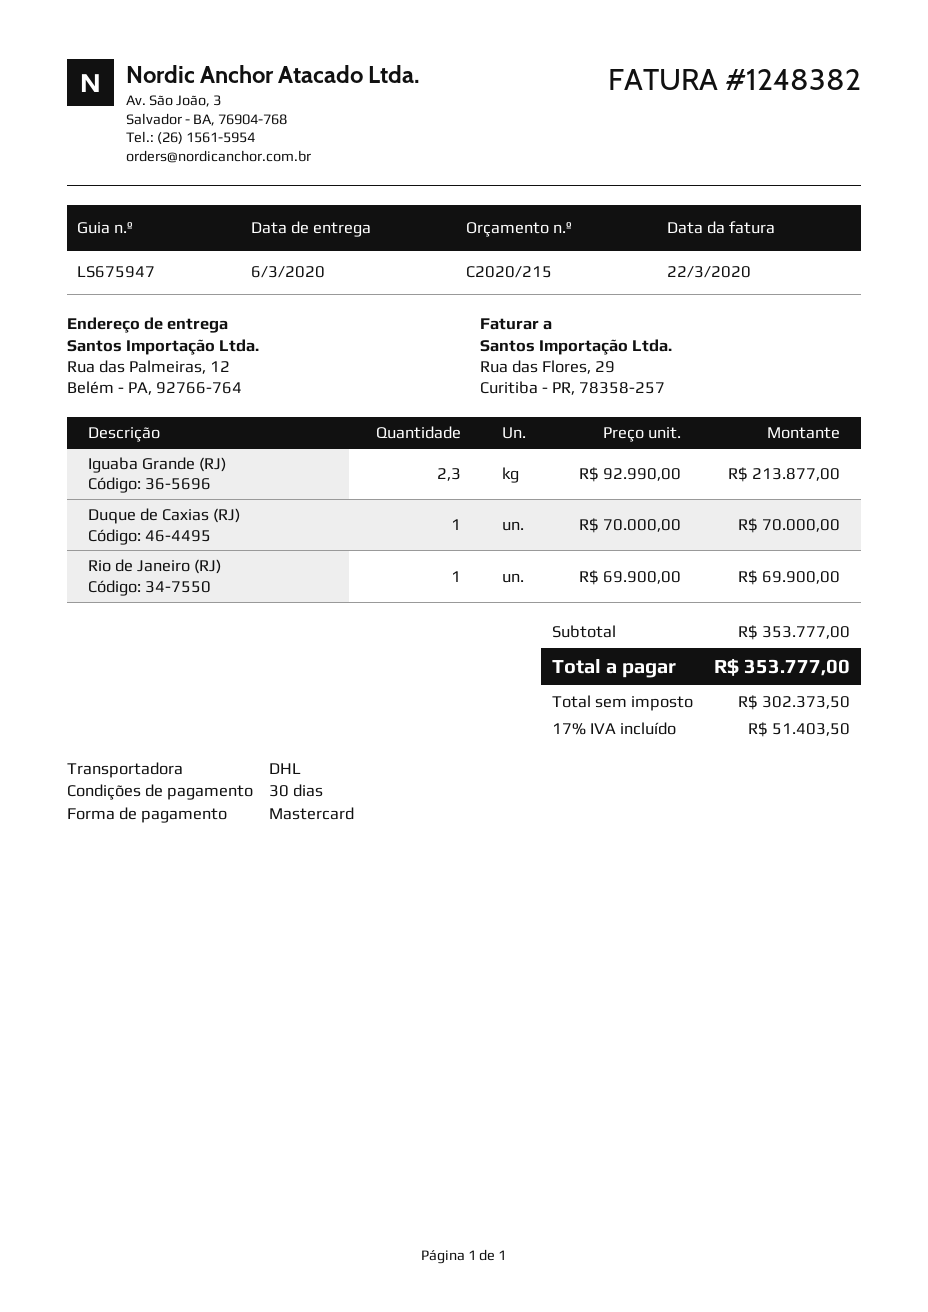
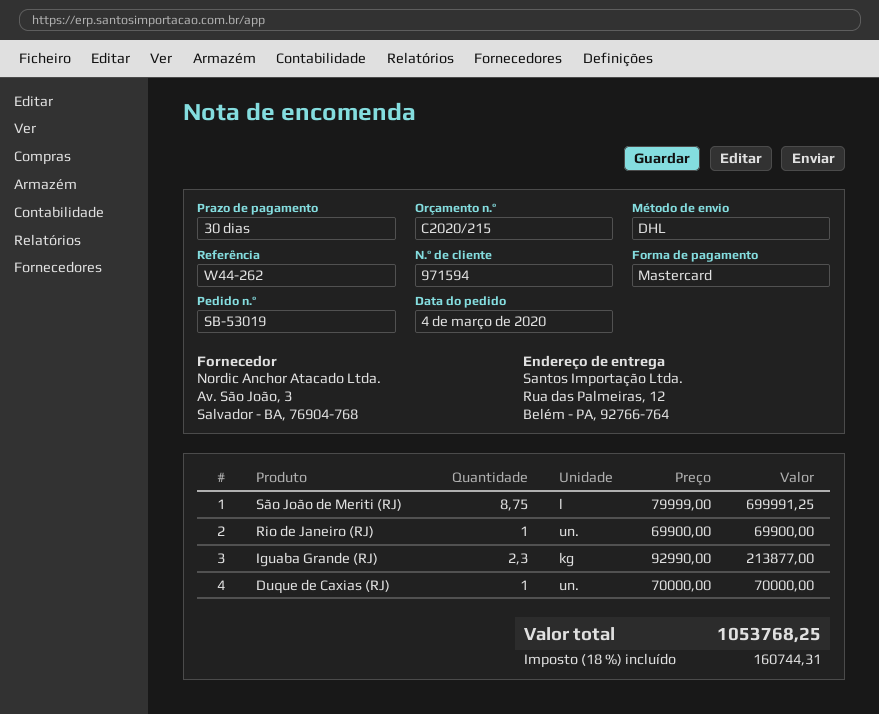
São João de Meriti (RJ): none -> 8.75 x 79999.00 = 699991.25
tax: 17% = 51403.50 -> 18% = 160744.31
total: 353777.00 -> 1053768.25

